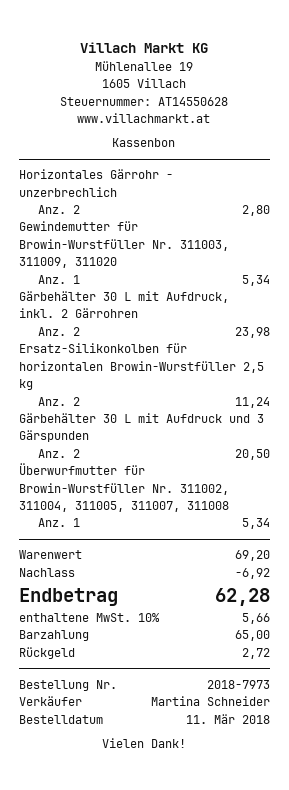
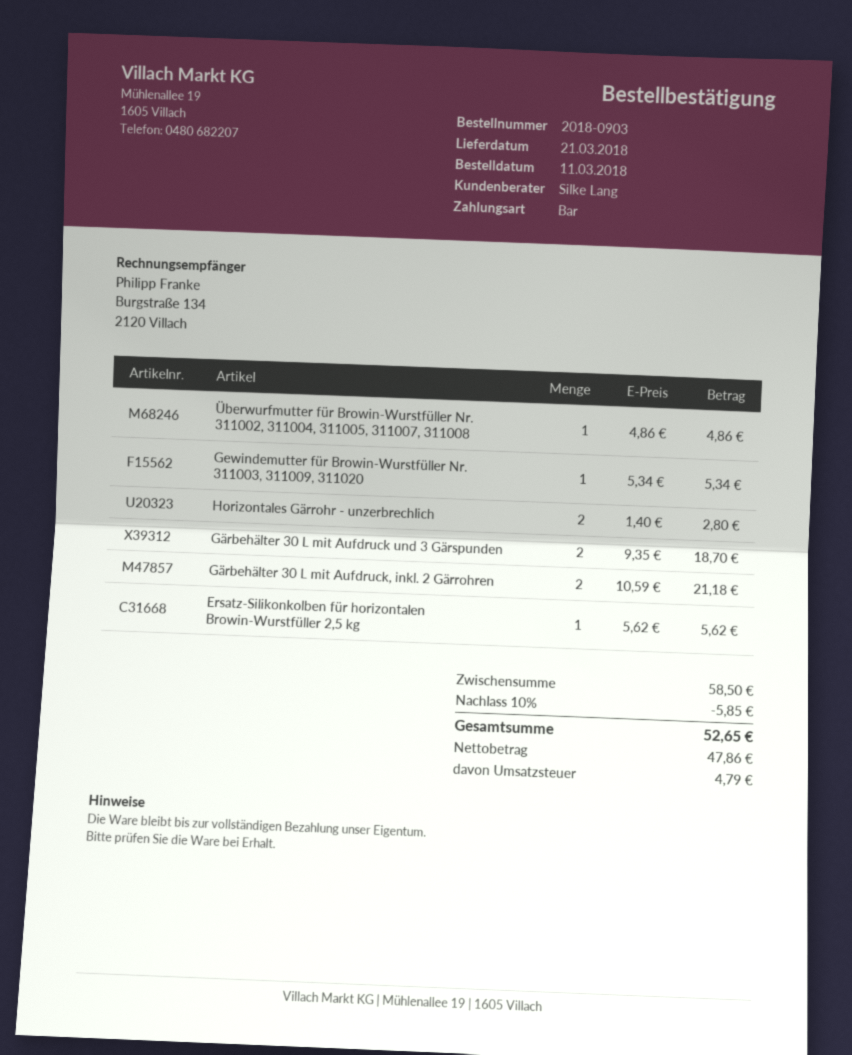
order number: 2018-7973 -> 2018-0903
sales rep: Martina Schneider -> Silke Lang
Gärbehälter 30 L mit Aufdruck, inkl. 2 Gärrohren: 2 for 23.98 -> 2 for 21.18
Ersatz-Silikonkolben für horizontalen Browin-Wurstfüller 2,5 kg: 2 for 11.24 -> 1 for 5.62
Gärbehälter 30 L mit Aufdruck und 3 Gärspunden: 2 for 20.50 -> 2 for 18.70
Überwurfmutter für Browin-Wurstfüller Nr. 311002, 311004, 311005, 311007, 311008: 1 for 5.34 -> 1 for 4.86
subtotal: 69.20 -> 58.50
discount: 6.92 -> 5.85
tax: 5.66 -> 4.79
total: 62.28 -> 52.65

